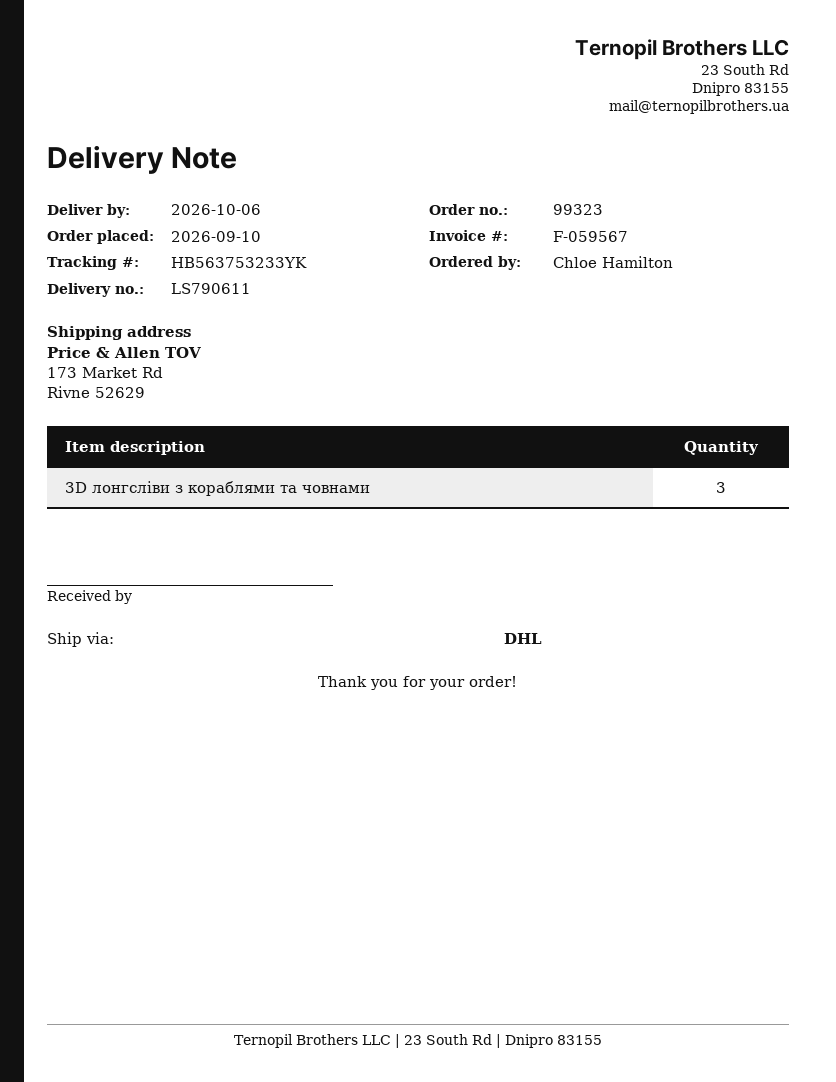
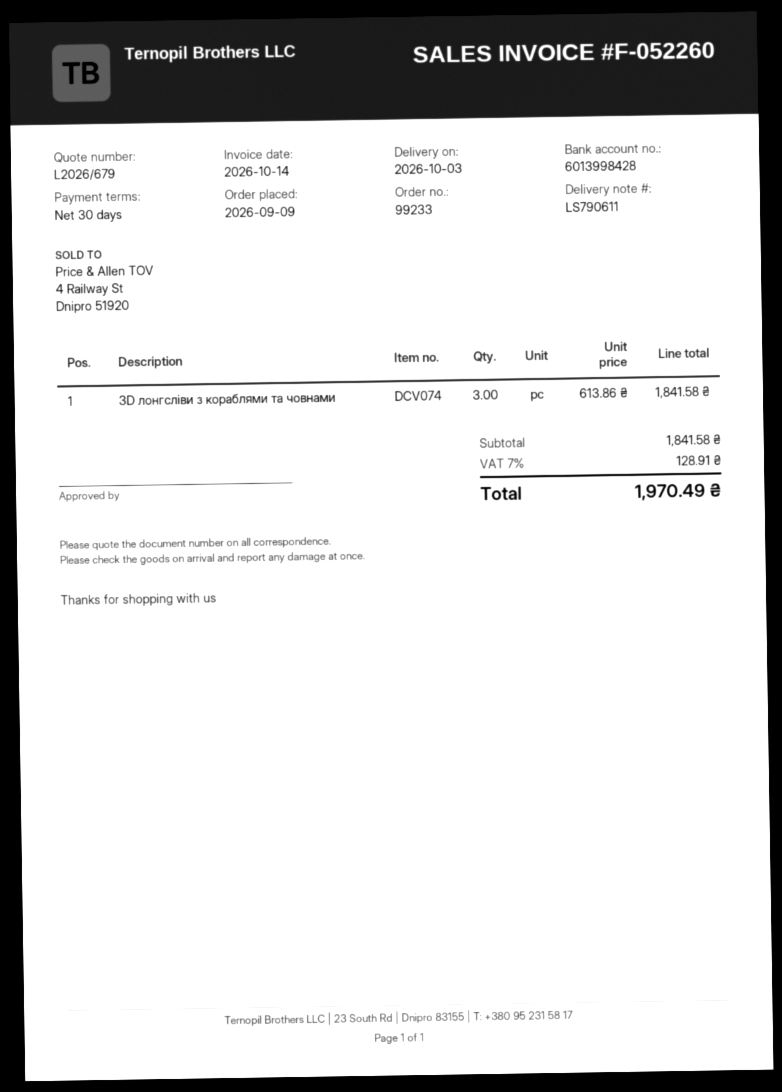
order number: 99323 -> 99233
order date: 2026-09-10 -> 2026-09-09
delivery date: 2026-10-06 -> 2026-10-03
invoice number: F-059567 -> F-052260

